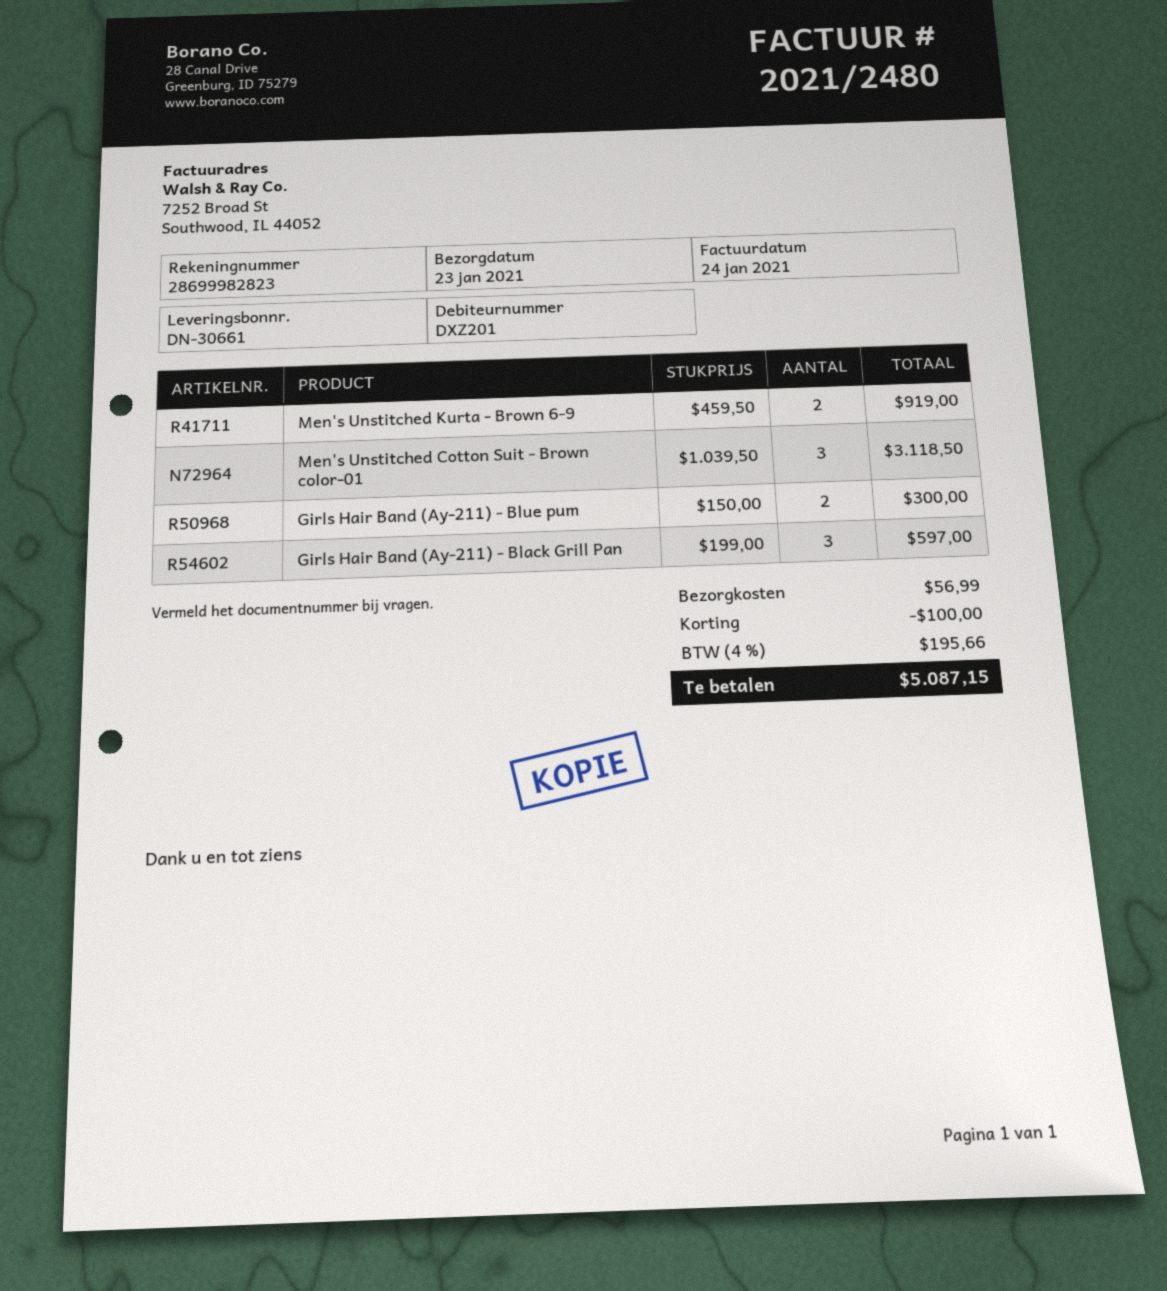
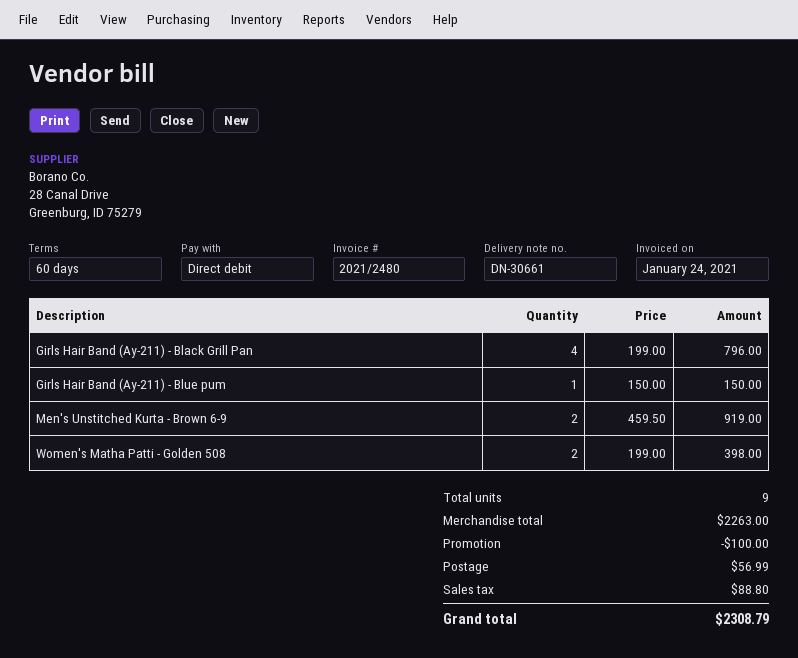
Men's Unstitched Cotton Suit - Brown color-01: 3 x 1039.50 = 3118.50 -> none
Girls Hair Band (Ay-211) - Blue pum: 2 x 150.00 = 300.00 -> 1 x 150.00 = 150.00
Girls Hair Band (Ay-211) - Black Grill Pan: 3 x 199.00 = 597.00 -> 4 x 199.00 = 796.00
Women's Matha Patti - Golden 508: none -> 2 x 199.00 = 398.00
tax: 195.66 -> 88.80
total: 5087.15 -> 2308.79

